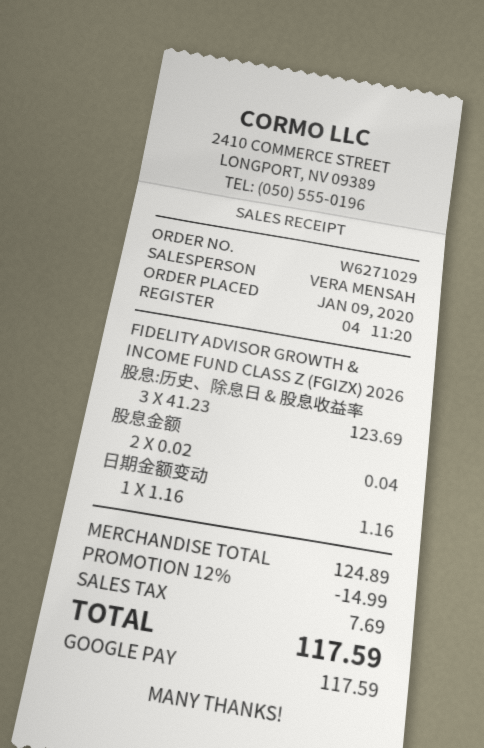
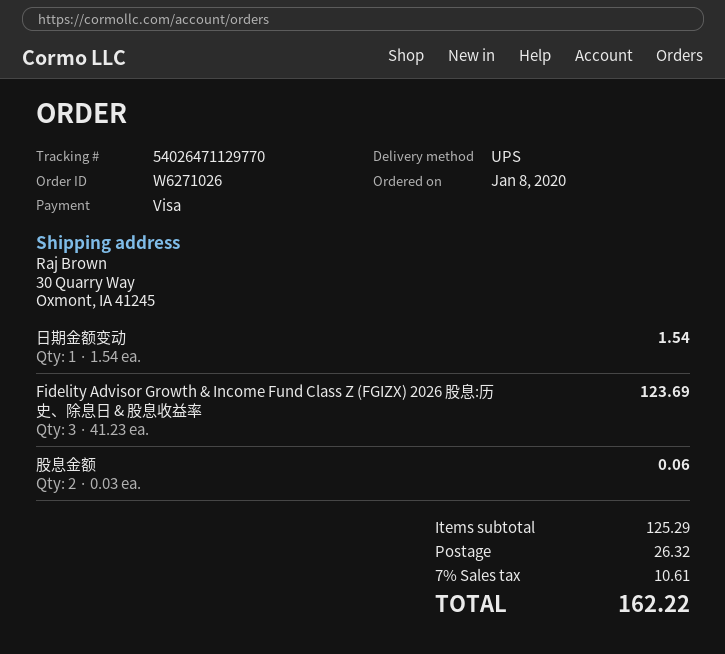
order number: W6271029 -> W6271026
order date: 2020-01-09 -> 2020-01-08
payment method: Google Pay -> Visa
股息金额: 2 x 0.02 = 0.04 -> 2 x 0.03 = 0.06
日期金额变动: 1 x 1.16 = 1.16 -> 1 x 1.54 = 1.54
subtotal: 124.89 -> 125.29
discount: 12% = 14.99 -> none
shipping: none -> 26.32
tax: 7.69 -> 10.61
total: 117.59 -> 162.22

